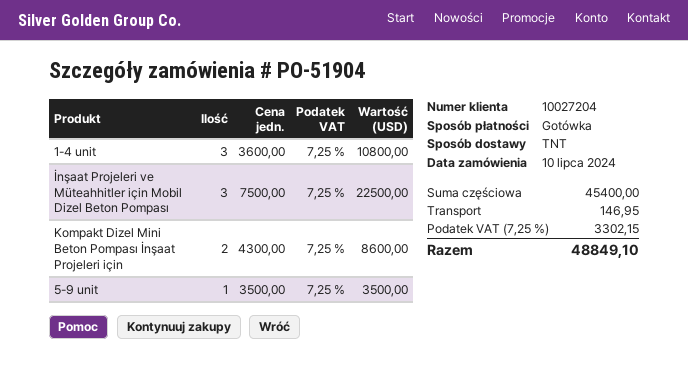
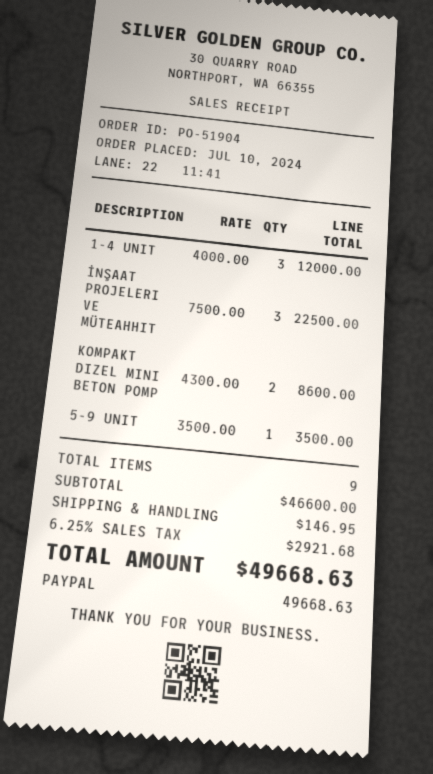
payment method: cash -> PayPal
1-4 unit: 3 x 3600.00 = 10800.00 -> 3 x 4000.00 = 12000.00
subtotal: 45400.00 -> 46600.00
tax: 7.25% = 3302.15 -> 6.25% = 2921.68
total: 48849.10 -> 49668.63

